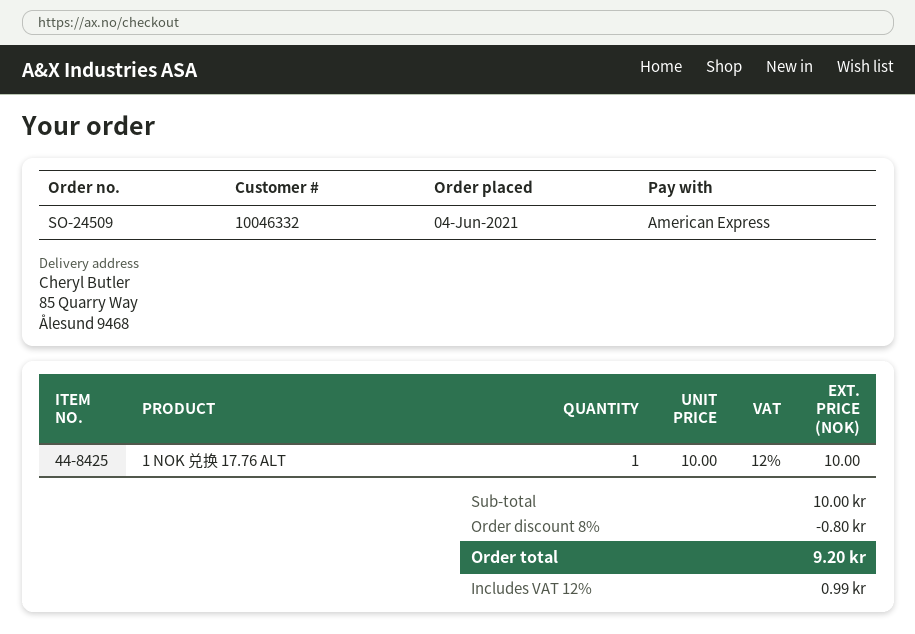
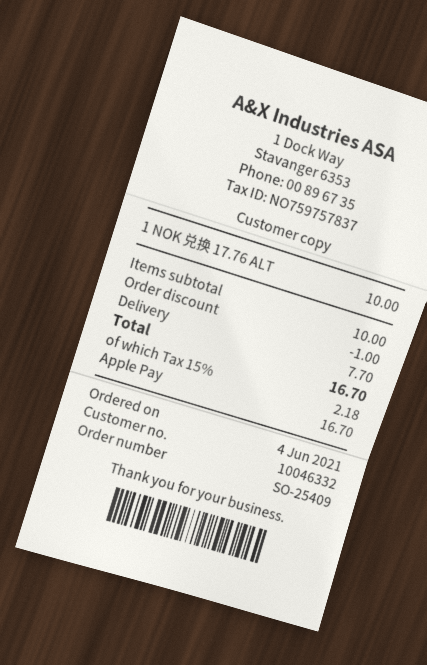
order number: SO-24509 -> SO-25409
payment method: American Express -> Apple Pay
discount: 0.80 -> 1.00
shipping: none -> 7.70
tax: 12% = 0.99 -> 15% = 2.18
total: 9.20 -> 16.70

